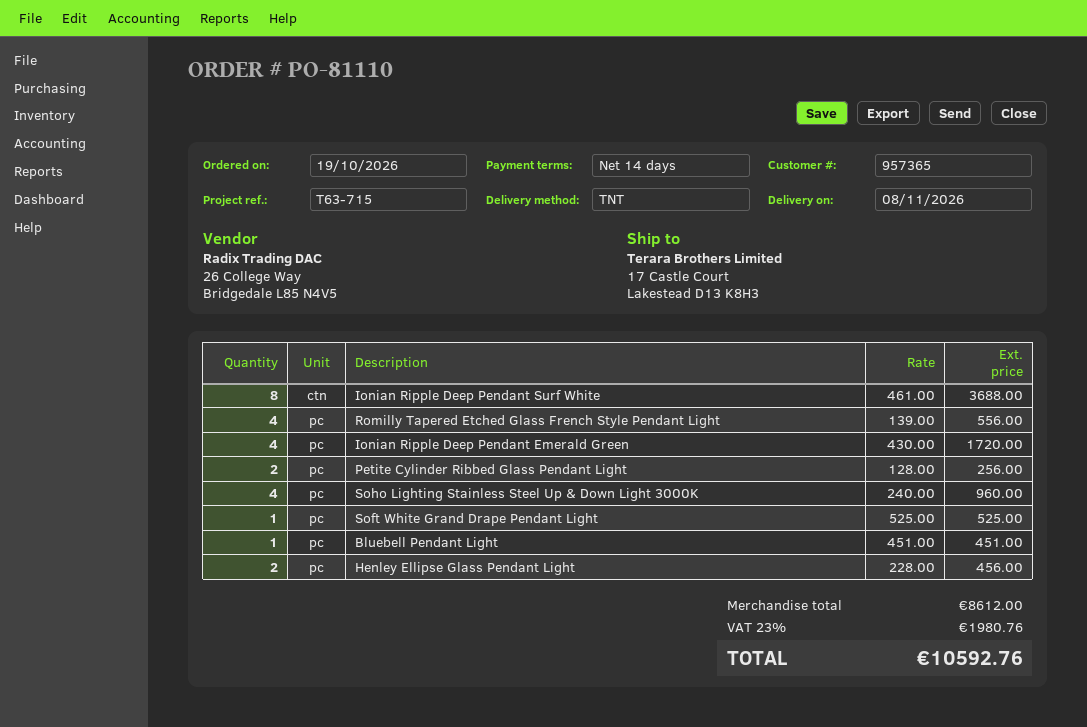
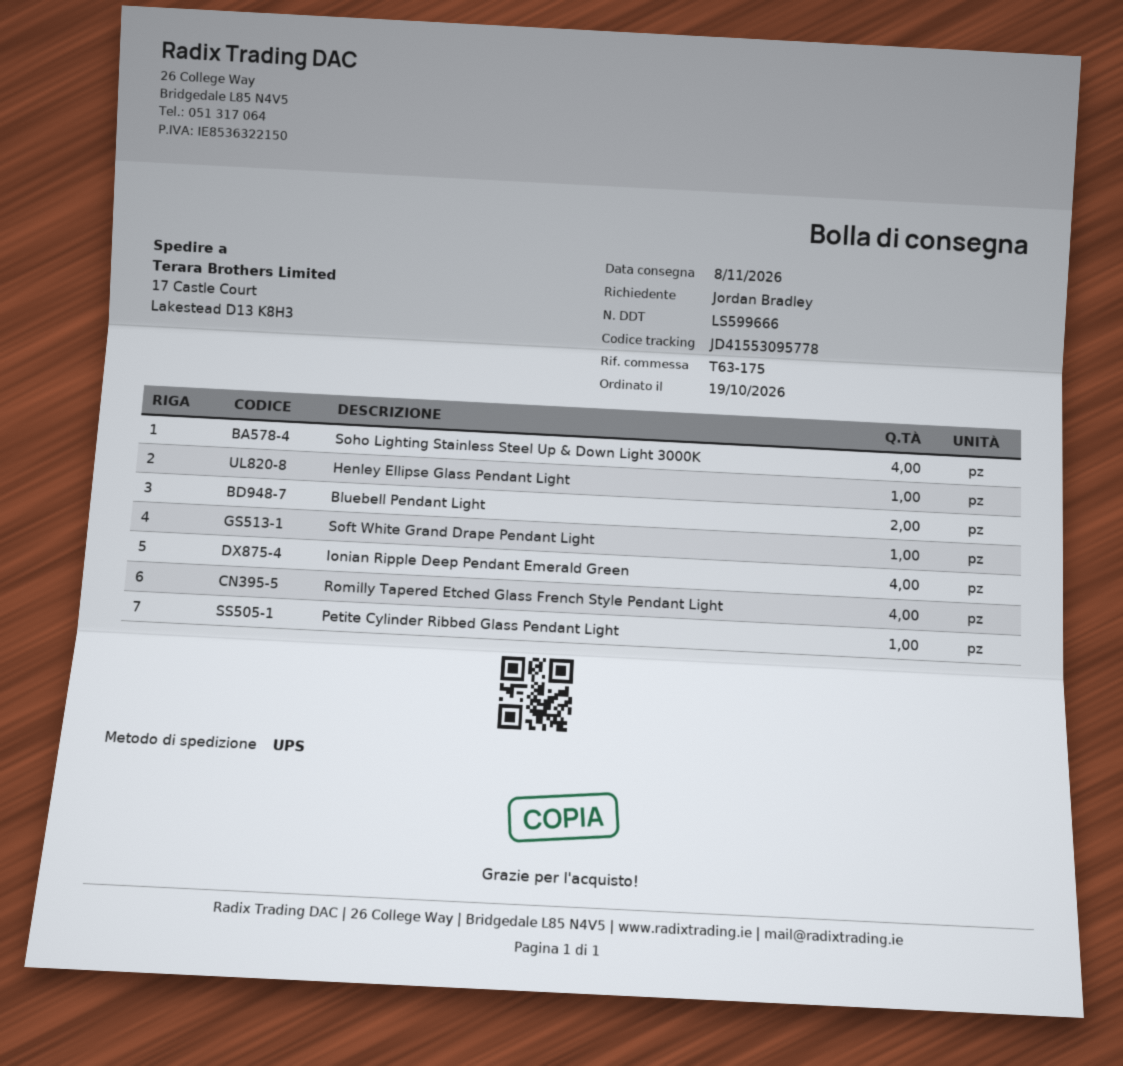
reference: T63-715 -> T63-175
shipping method: TNT -> UPS
Ionian Ripple Deep Pendant Surf White: 8 -> none
Petite Cylinder Ribbed Glass Pendant Light: 2 -> 1
Bluebell Pendant Light: 1 -> 2
Henley Ellipse Glass Pendant Light: 2 -> 1

